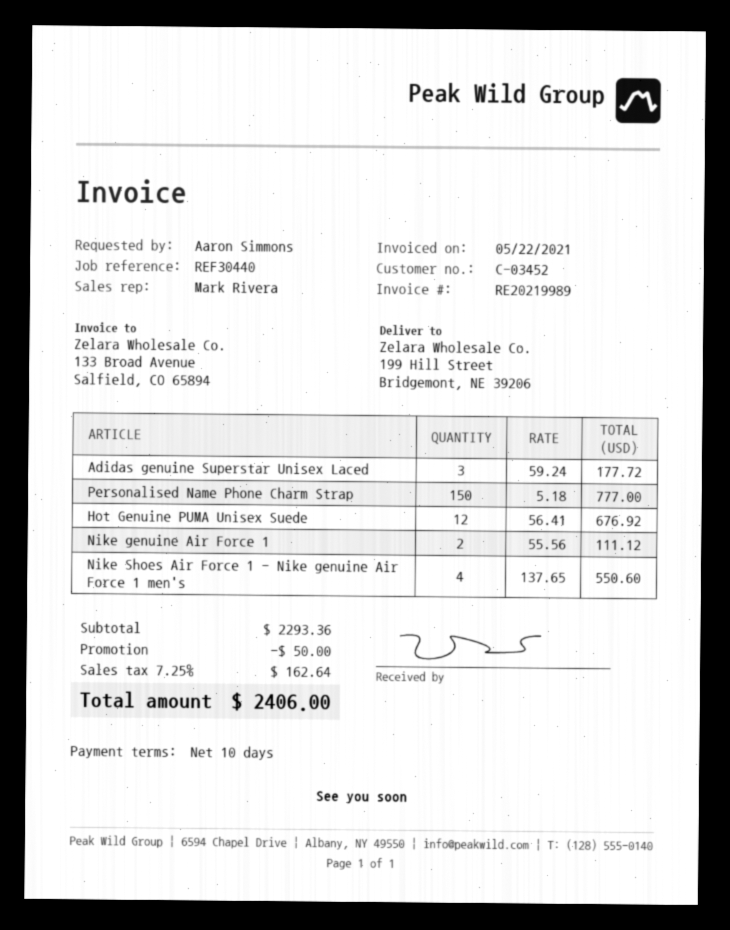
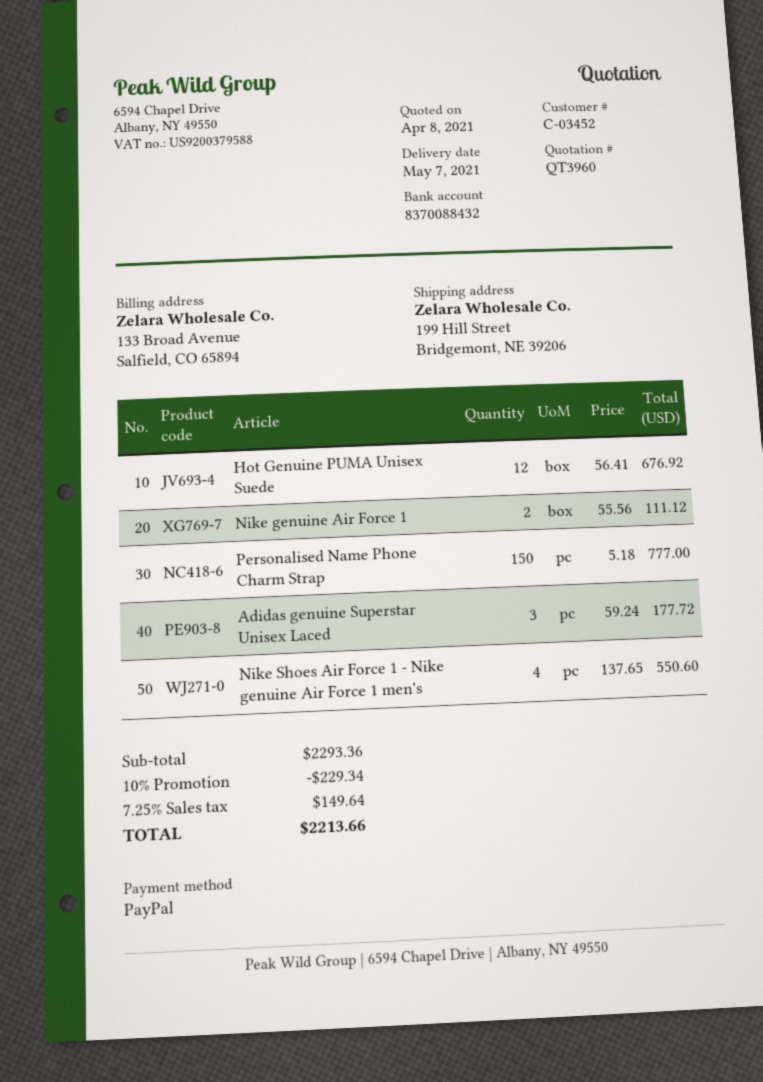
discount: 50.00 -> 229.34
tax: 7.25% = 162.64 -> 7.25% = 149.64
total: 2406.00 -> 2213.66

